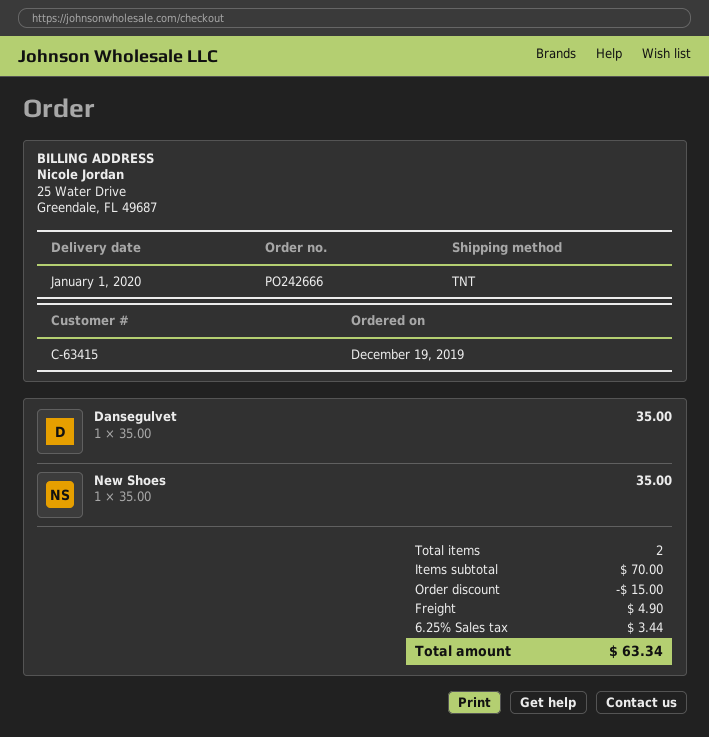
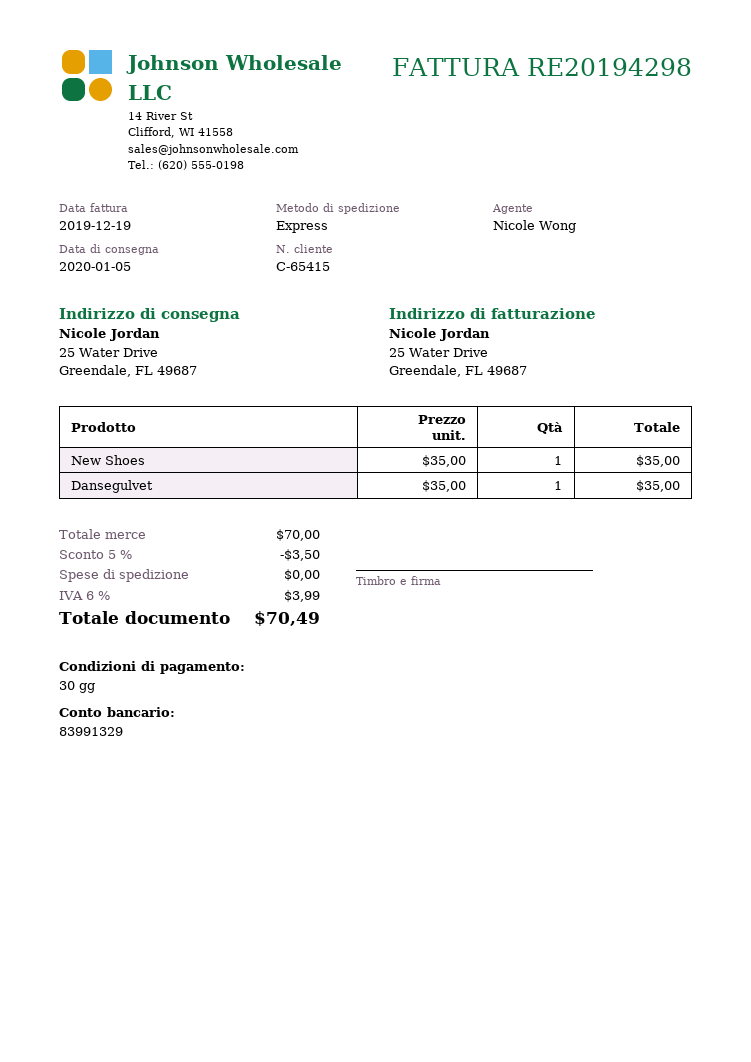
delivery date: 2020-01-01 -> 2020-01-05
customer number: C-63415 -> C-65415
shipping method: TNT -> express
discount: 15.00 -> 3.50
shipping: 4.90 -> 0.00
tax: 6.25% = 3.44 -> 6% = 3.99
total: 63.34 -> 70.49

